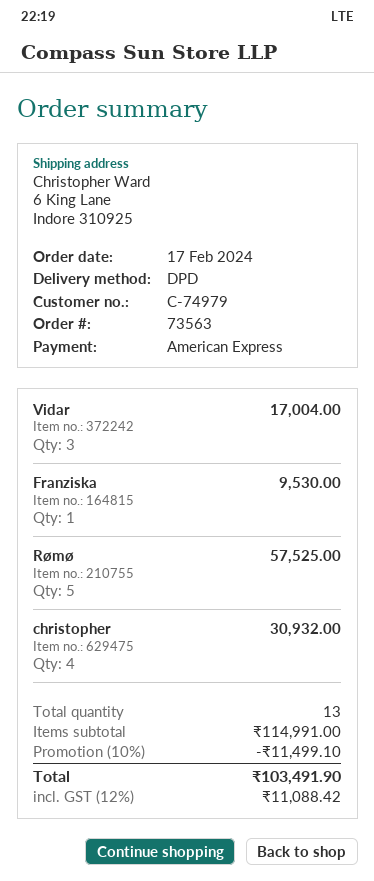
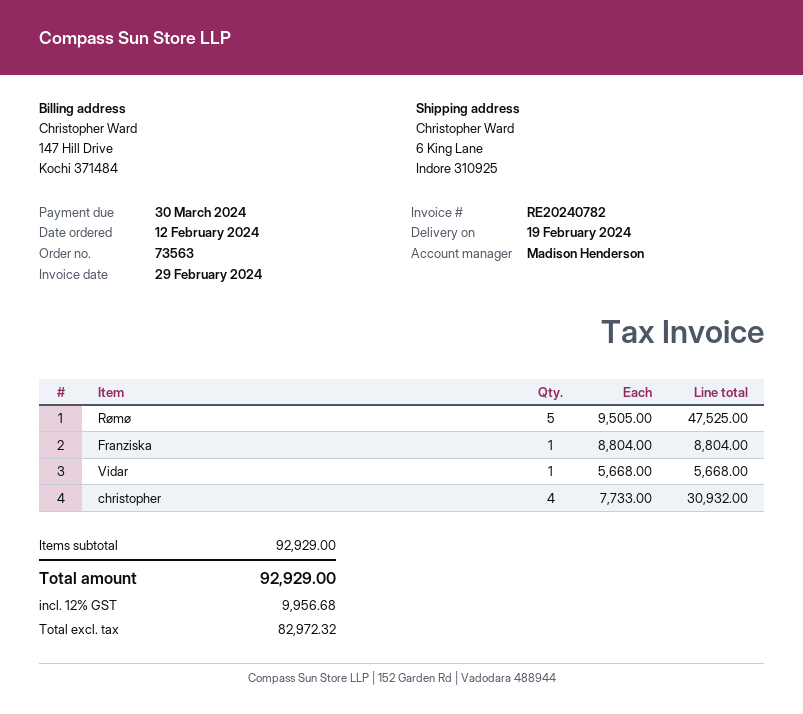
order date: 2024-02-17 -> 2024-02-12
Vidar: 3 for 17004.00 -> 1 for 5668.00
Franziska: 1 for 9530.00 -> 1 for 8804.00
Rømø: 5 for 57525.00 -> 5 for 47525.00
subtotal: 114991.00 -> 92929.00
discount: 10% = 11499.10 -> none
tax: 12% = 11088.42 -> 12% = 9956.68
total: 103491.90 -> 92929.00

